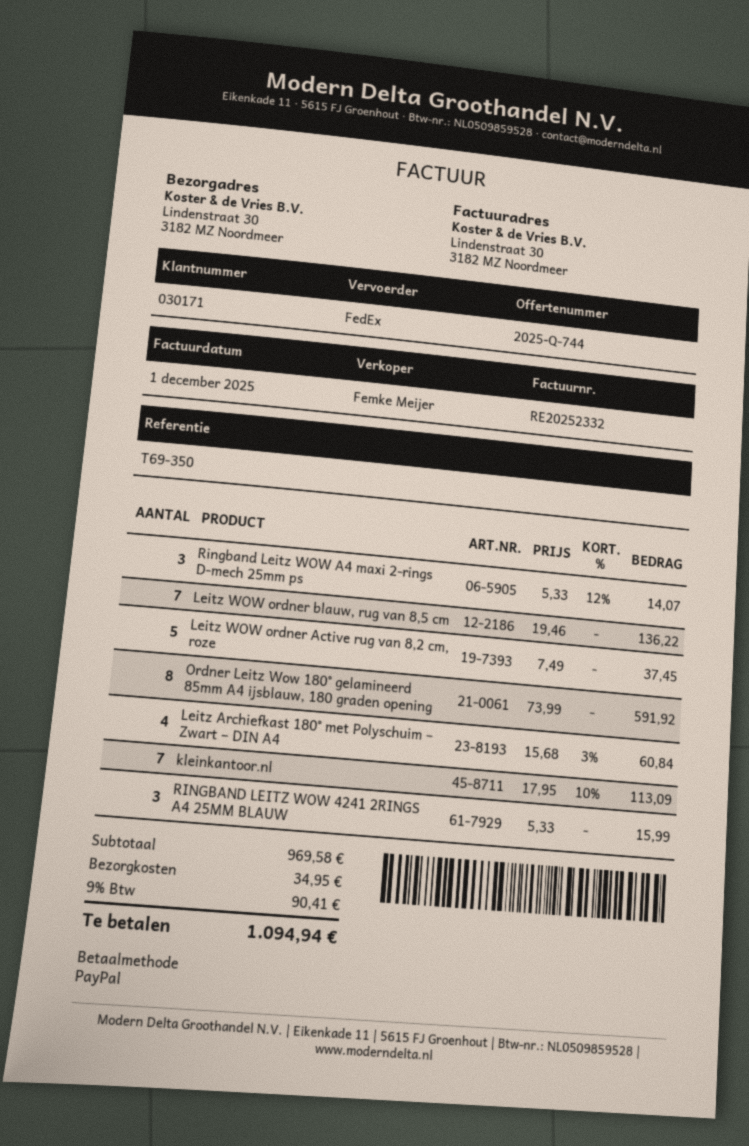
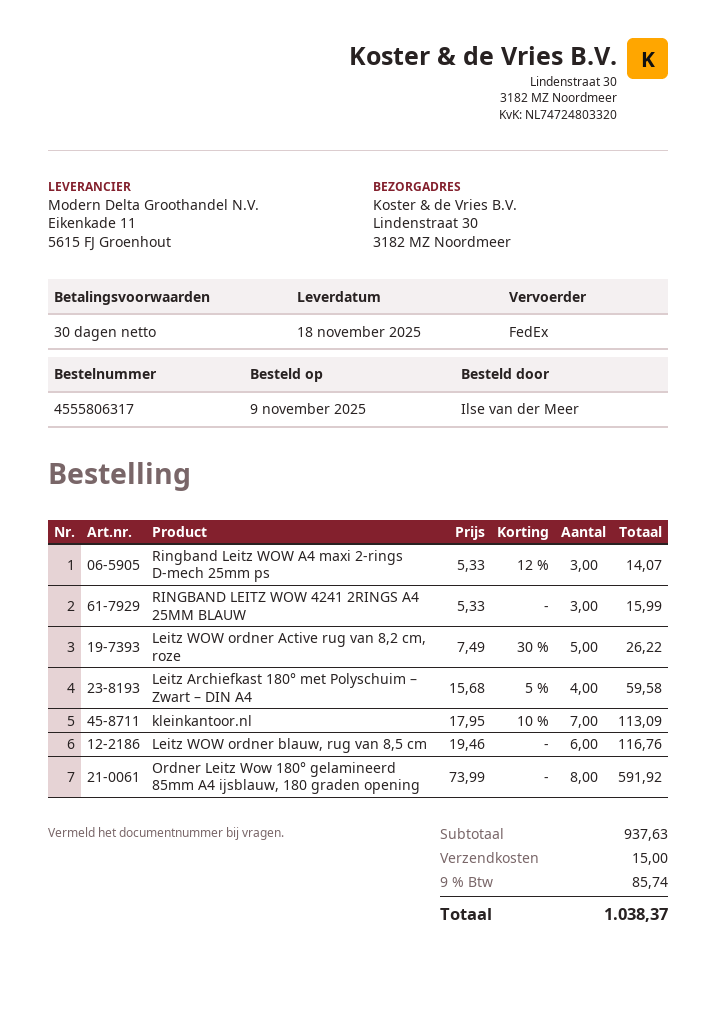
Leitz WOW ordner blauw, rug van 8,5 cm: 7 x 19.46 = 136.22 -> 6 x 19.46 = 116.76
Leitz WOW ordner Active rug van 8,2 cm, roze: 5 x 7.49 = 37.45 -> 5 x 7.49 - 30% = 26.22
Leitz Archiefkast 180° met Polyschuim – Zwart – DIN A4: 4 x 15.68 - 3% = 60.84 -> 4 x 15.68 - 5% = 59.58
subtotal: 969.58 -> 937.63
shipping: 34.95 -> 15.00
tax: 9% = 90.41 -> 9% = 85.74
total: 1094.94 -> 1038.37

